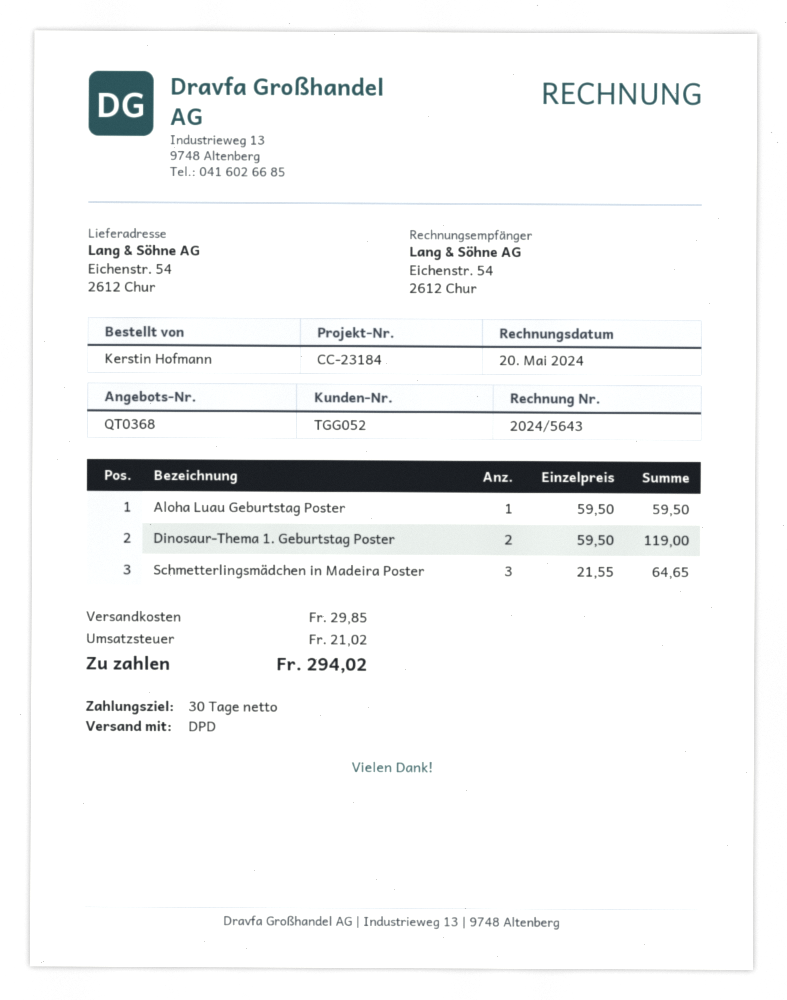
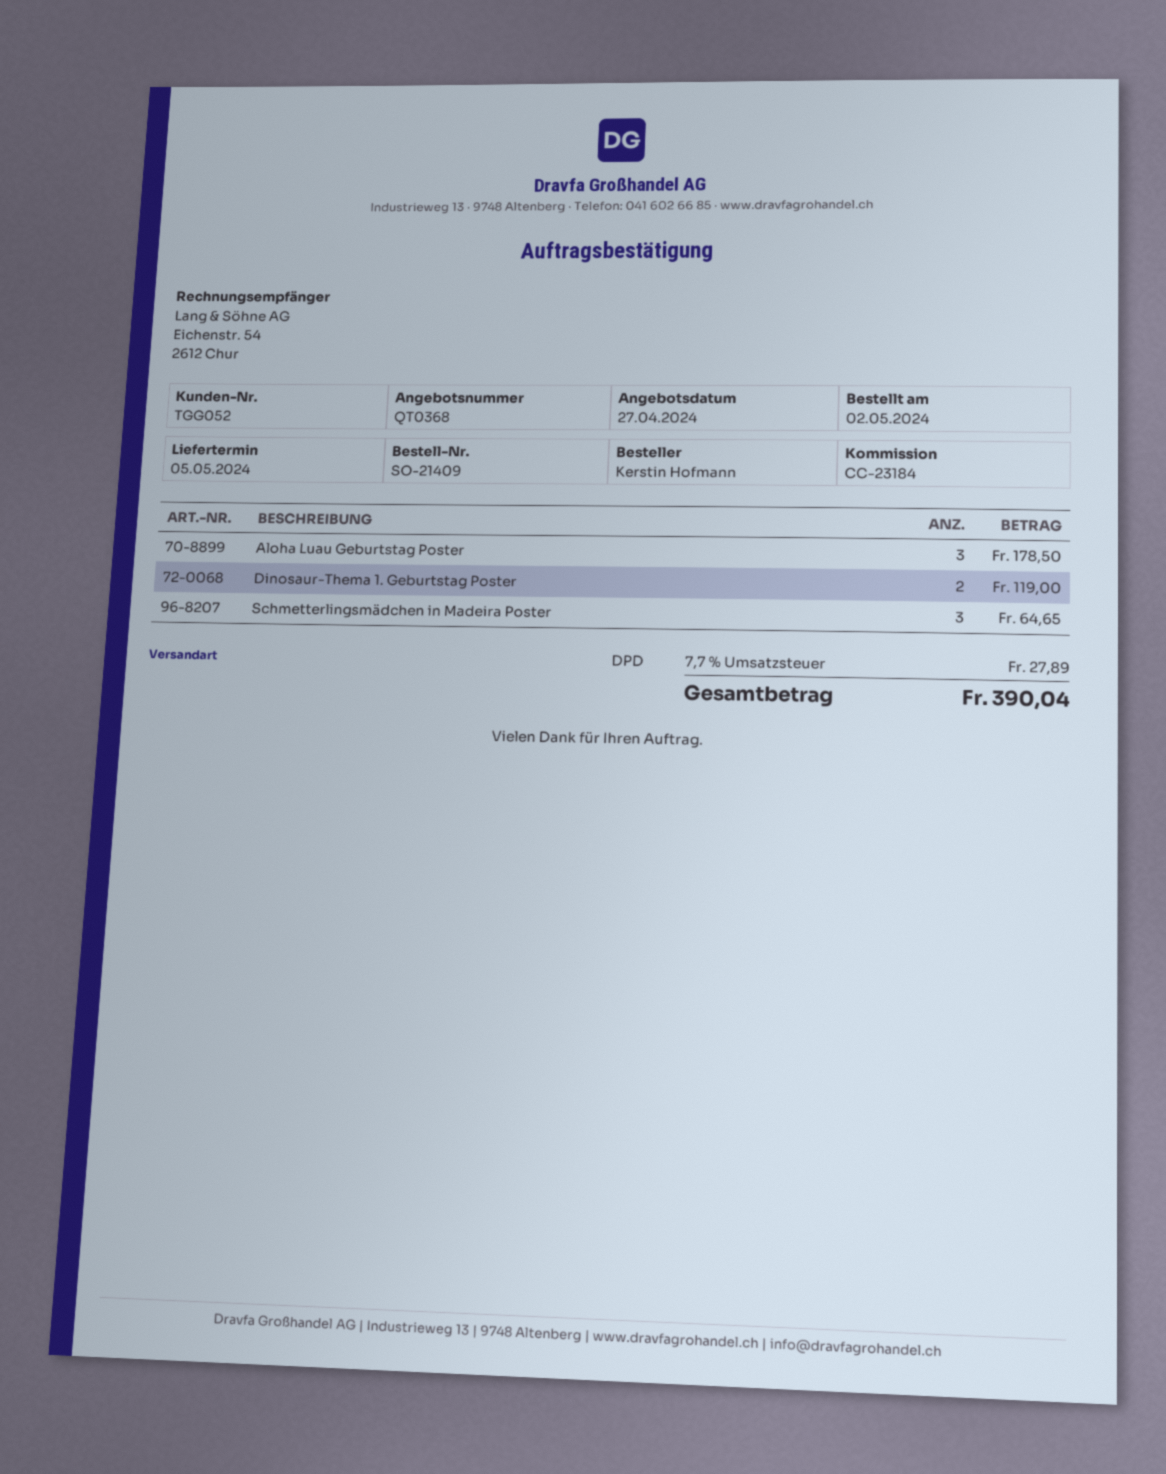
Aloha Luau Geburtstag Poster: 1 for 59.50 -> 3 for 178.50
shipping: 29.85 -> none
tax: 21.02 -> 27.89
total: 294.02 -> 390.04

